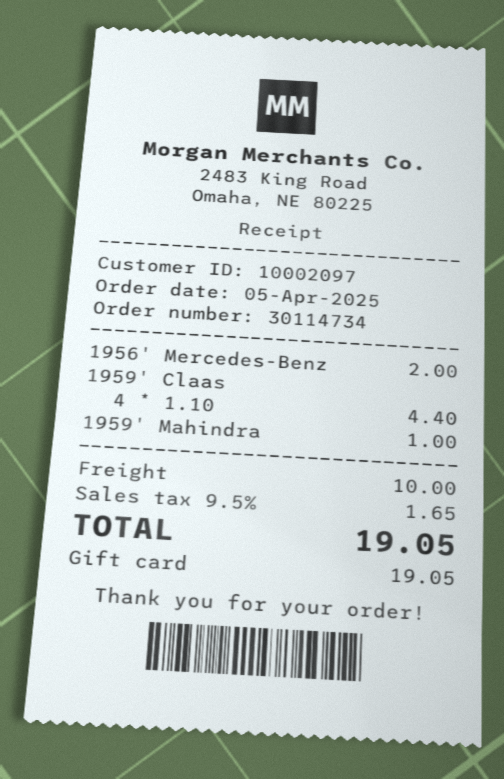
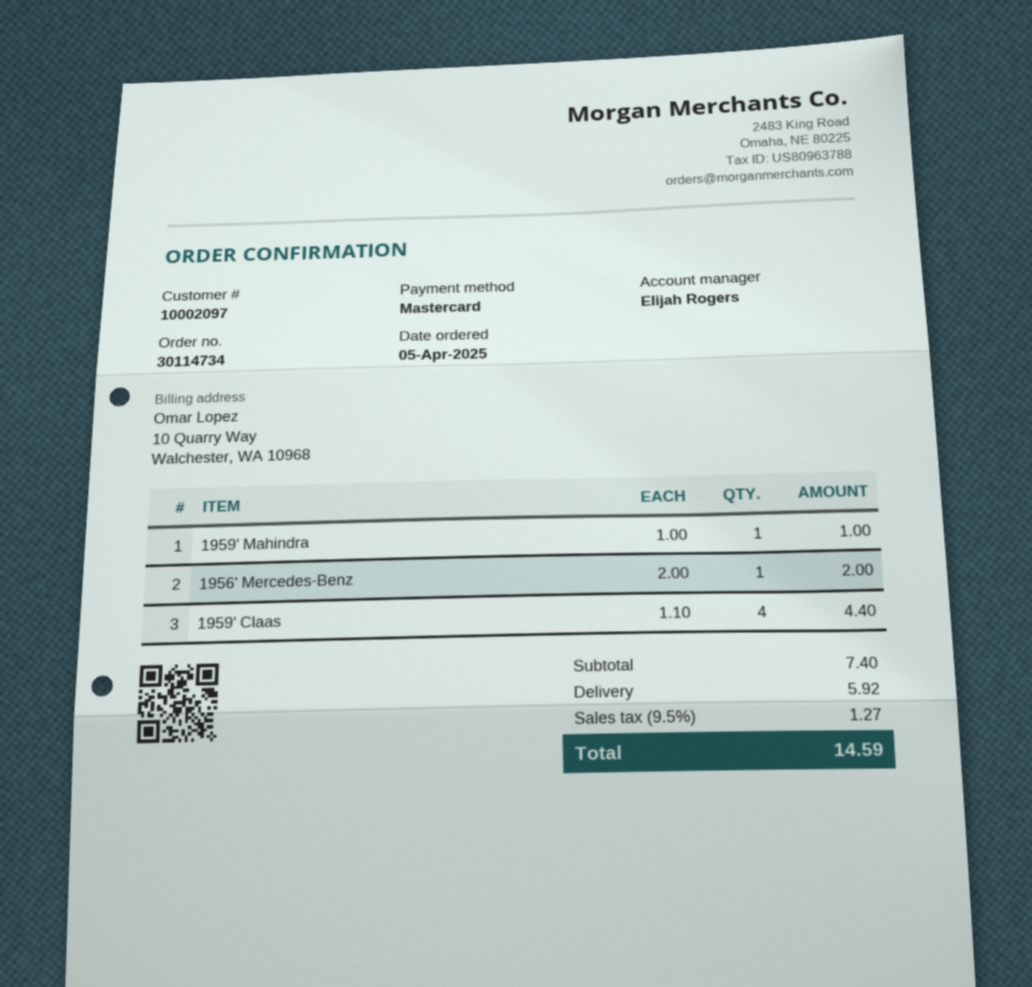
payment method: gift card -> Mastercard
shipping: 10.00 -> 5.92
tax: 9.5% = 1.65 -> 9.5% = 1.27
total: 19.05 -> 14.59

